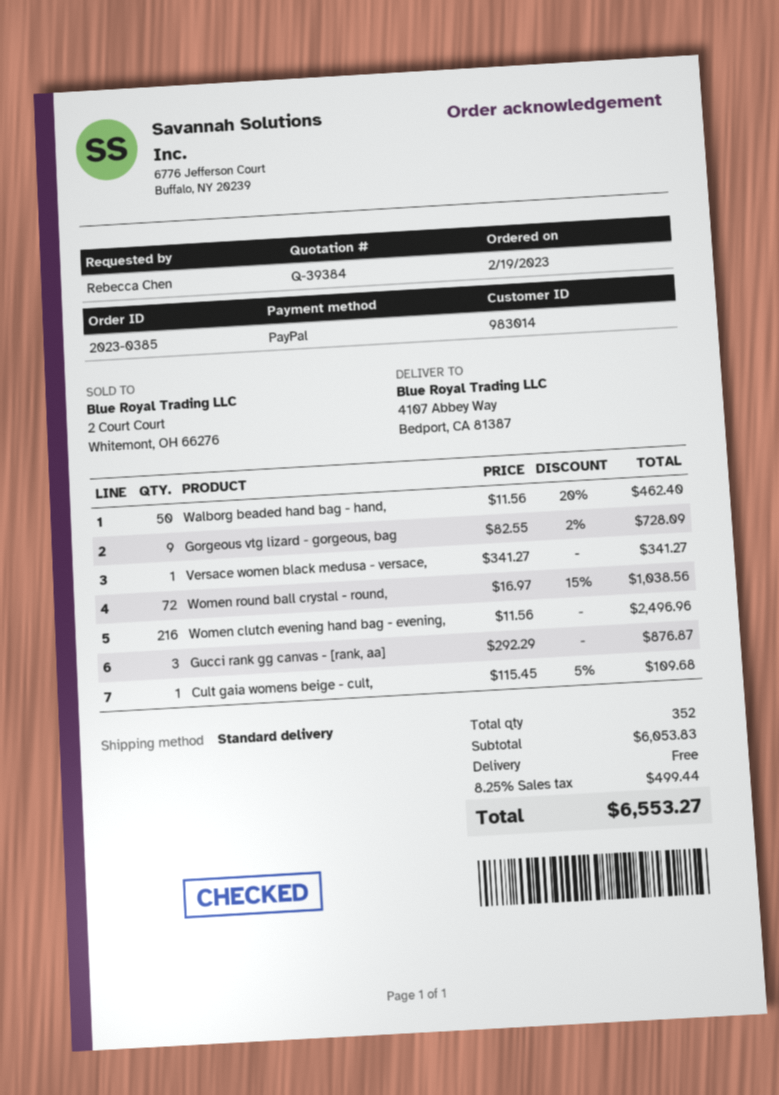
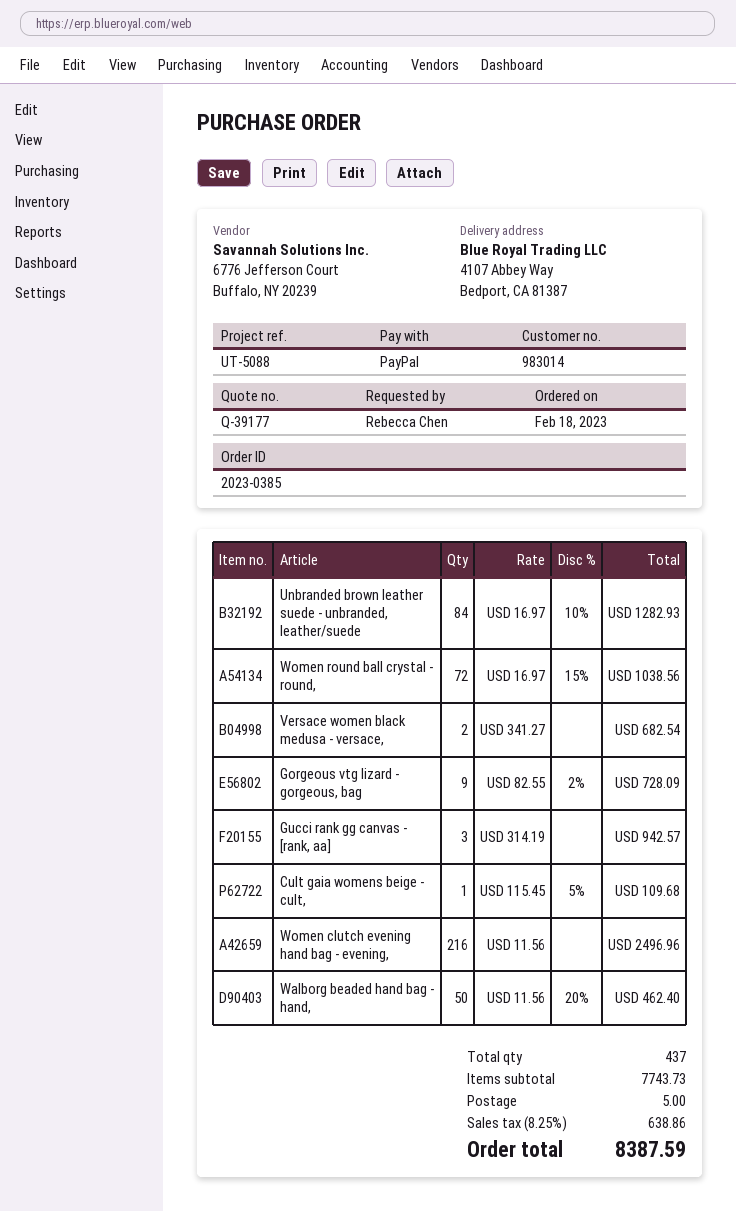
quote number: Q-39384 -> Q-39177
order date: 2023-02-19 -> 2023-02-18
Versace women black medusa - versace,: 1 x 341.27 = 341.27 -> 2 x 341.27 = 682.54
Gucci rank gg canvas - [rank, aa]: 3 x 292.29 = 876.87 -> 3 x 314.19 = 942.57
Unbranded brown leather suede - unbranded, leather/suede: none -> 84 x 16.97 - 10% = 1282.93
total quantity: 352 -> 437
subtotal: 6053.83 -> 7743.73
shipping: 0.00 -> 5.00
tax: 8.25% = 499.44 -> 8.25% = 638.86
total: 6553.27 -> 8387.59

